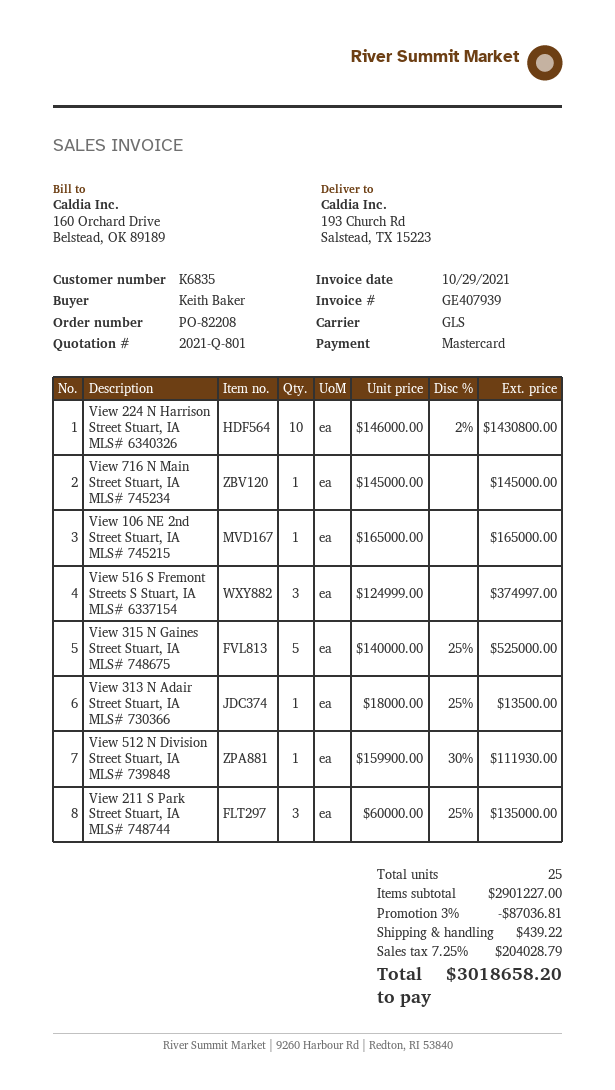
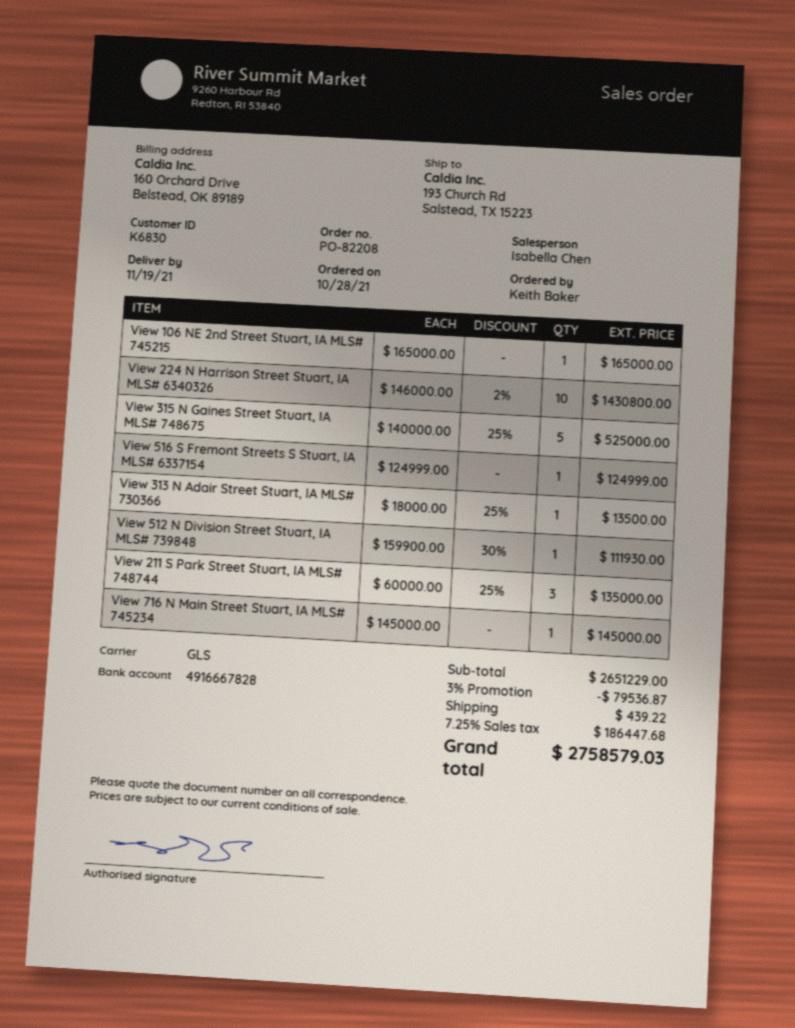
customer number: K6835 -> K6830
View 516 S Fremont Streets S Stuart, IA MLS# 6337154: 3 x 124999.00 = 374997.00 -> 1 x 124999.00 = 124999.00
subtotal: 2901227.00 -> 2651229.00
discount: 3% = 87036.81 -> 3% = 79536.87
tax: 7.25% = 204028.79 -> 7.25% = 186447.68
total: 3018658.20 -> 2758579.03

